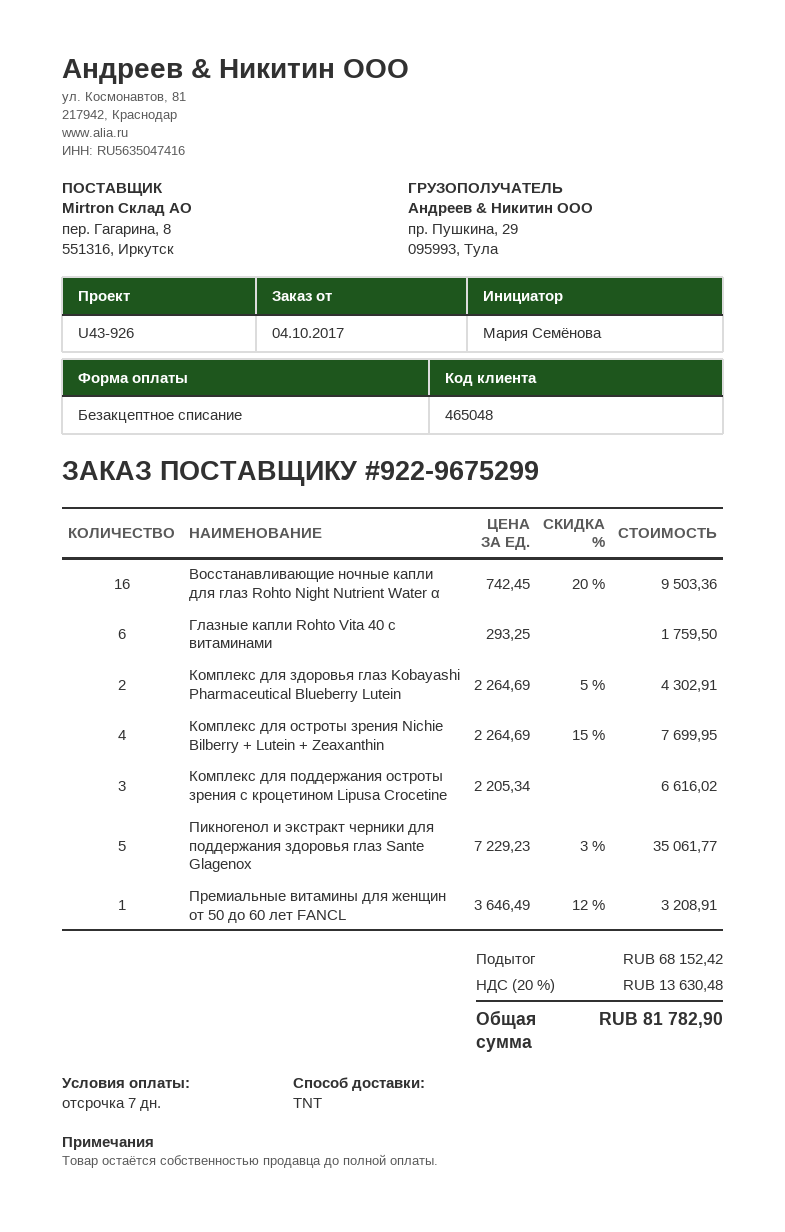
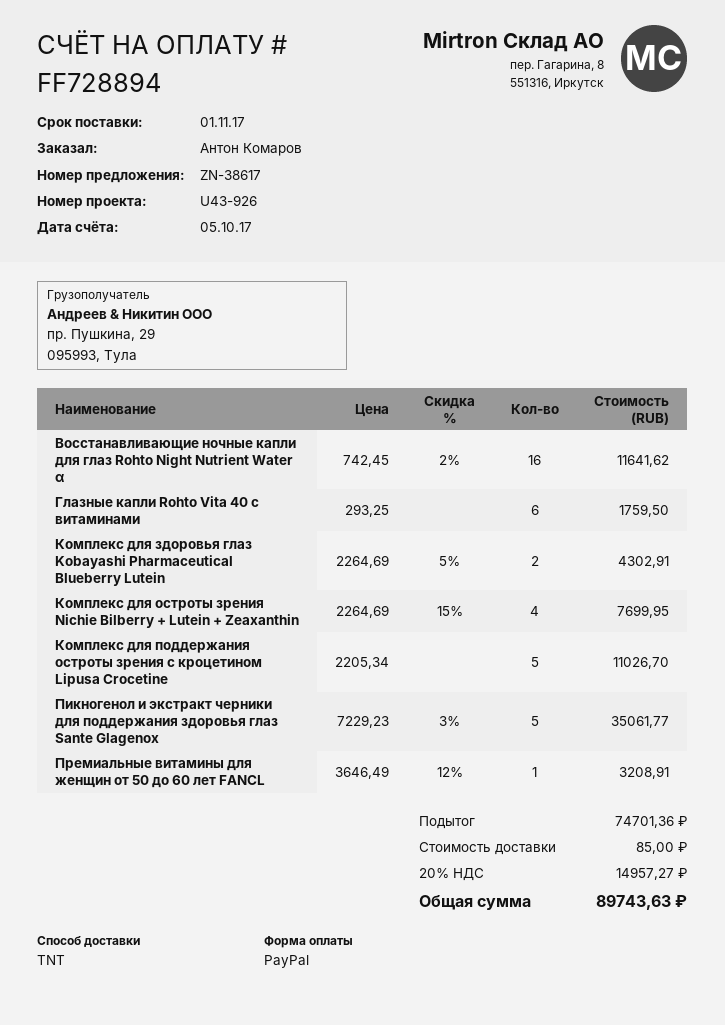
ordered by: Мария Семёнова -> Антон Комаров
payment method: direct debit -> PayPal
Восстанавливающие ночные капли для глаз Rohto Night Nutrient Water α: 16 x 742.45 - 20% = 9503.36 -> 16 x 742.45 - 2% = 11641.62
Комплекс для поддержания остроты зрения с кроцетином Lipusa Crocetine: 3 x 2205.34 = 6616.02 -> 5 x 2205.34 = 11026.70
subtotal: 68152.42 -> 74701.36
shipping: none -> 85.00
tax: 20% = 13630.48 -> 20% = 14957.27
total: 81782.90 -> 89743.63

